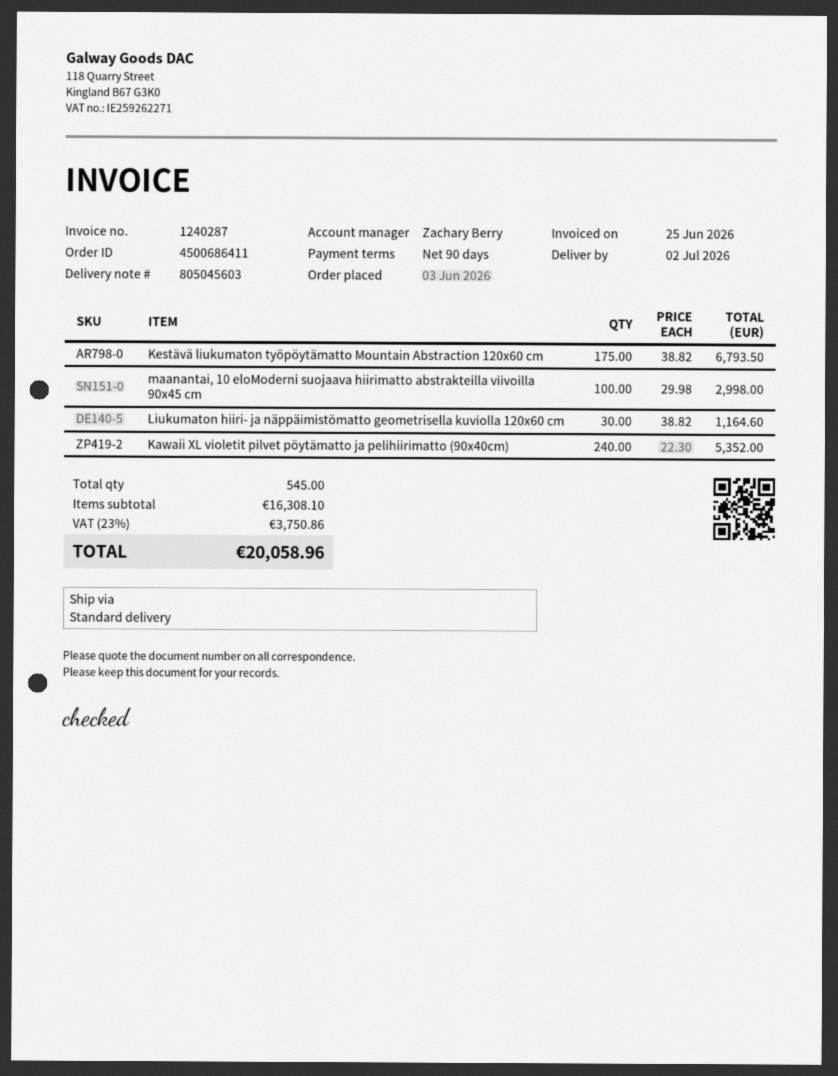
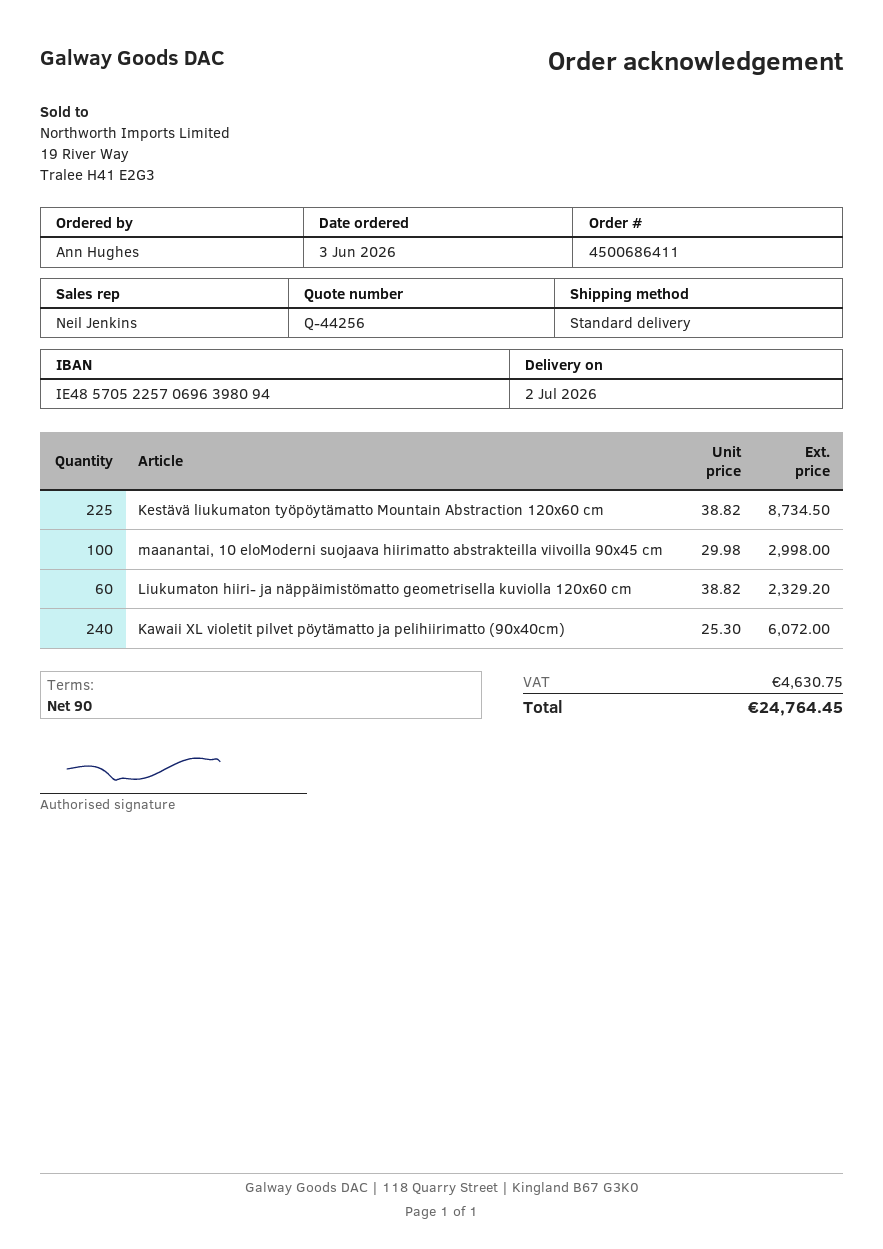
sales rep: Zachary Berry -> Neil Jenkins
Kestävä liukumaton työpöytämatto Mountain Abstraction 120x60 cm: 175 x 38.82 = 6793.50 -> 225 x 38.82 = 8734.50
Liukumaton hiiri- ja näppäimistömatto geometrisella kuviolla 120x60 cm: 30 x 38.82 = 1164.60 -> 60 x 38.82 = 2329.20
Kawaii XL violetit pilvet pöytämatto ja pelihiirimatto (90x40cm): 240 x 22.30 = 5352.00 -> 240 x 25.30 = 6072.00
tax: 3750.86 -> 4630.75
total: 20058.96 -> 24764.45

